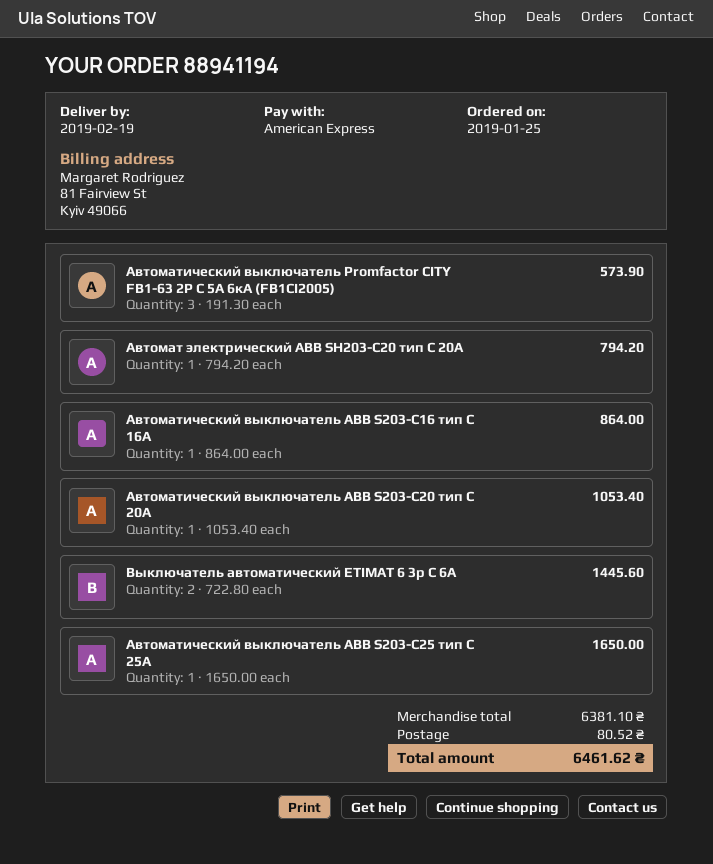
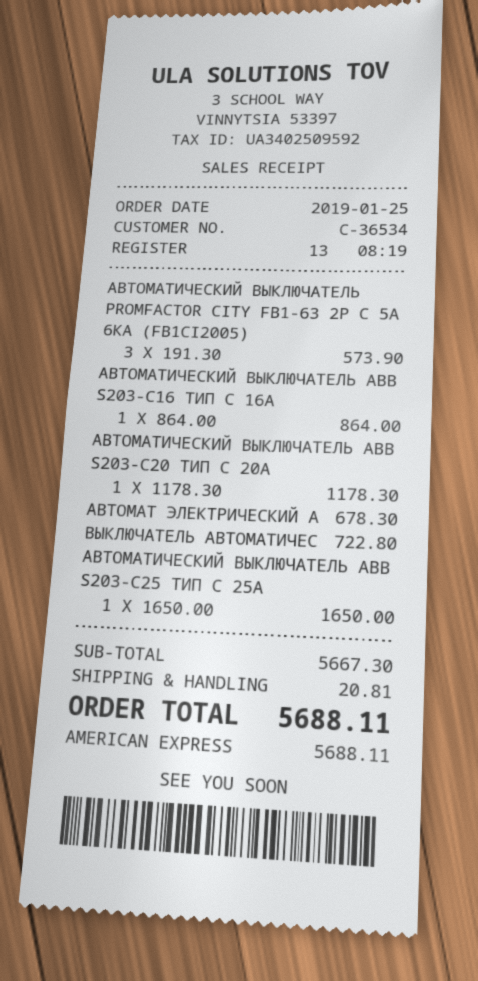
Автомат электрический ABB SH203-C20 тип C 20А: 1 x 794.20 = 794.20 -> 1 x 678.30 = 678.30
Автоматический выключатель ABB S203-C20 тип C 20А: 1 x 1053.40 = 1053.40 -> 1 x 1178.30 = 1178.30
Выключатель автоматический ETIMAT 6 3p С 6А: 2 x 722.80 = 1445.60 -> 1 x 722.80 = 722.80
subtotal: 6381.10 -> 5667.30
shipping: 80.52 -> 20.81
total: 6461.62 -> 5688.11

